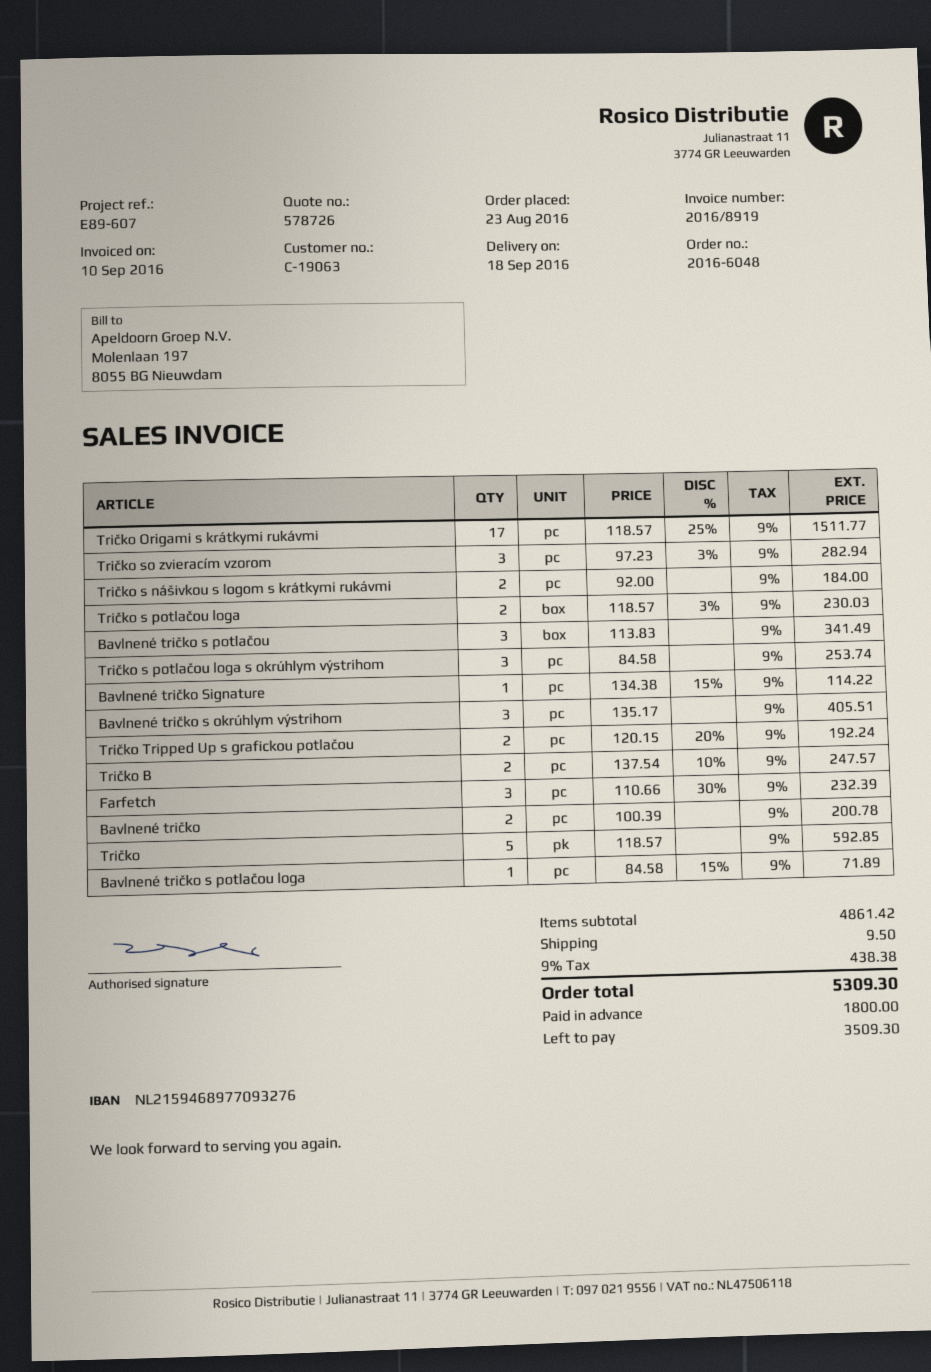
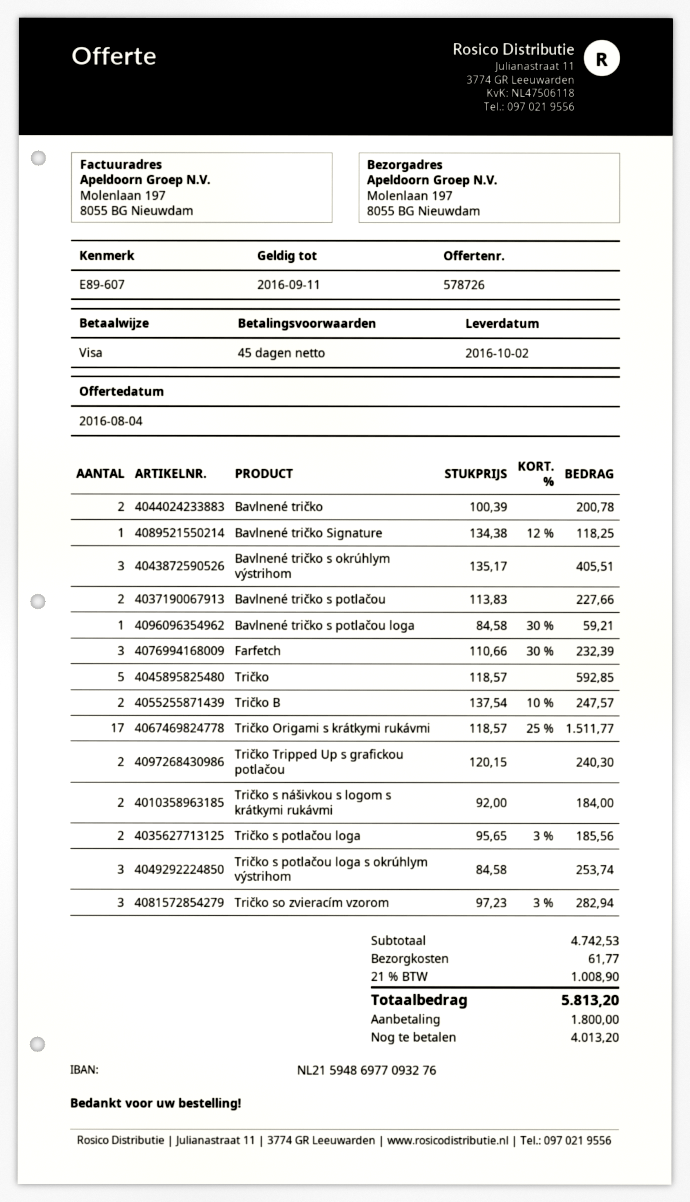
delivery date: 2016-09-18 -> 2016-10-02
bank account: NL2159468977093276 -> NL2159486977093276
Tričko s potlačou loga: 2 x 118.57 - 3% = 230.03 -> 2 x 95.65 - 3% = 185.56
Bavlnené tričko s potlačou: 3 x 113.83 = 341.49 -> 2 x 113.83 = 227.66
Bavlnené tričko Signature: 1 x 134.38 - 15% = 114.22 -> 1 x 134.38 - 12% = 118.25
Tričko Tripped Up s grafickou potlačou: 2 x 120.15 - 20% = 192.24 -> 2 x 120.15 = 240.30
Bavlnené tričko s potlačou loga: 1 x 84.58 - 15% = 71.89 -> 1 x 84.58 - 30% = 59.21
subtotal: 4861.42 -> 4742.53
shipping: 9.50 -> 61.77
tax: 9% = 438.38 -> 21% = 1008.90
total: 5309.30 -> 5813.20
balance: 3509.30 -> 4013.20

